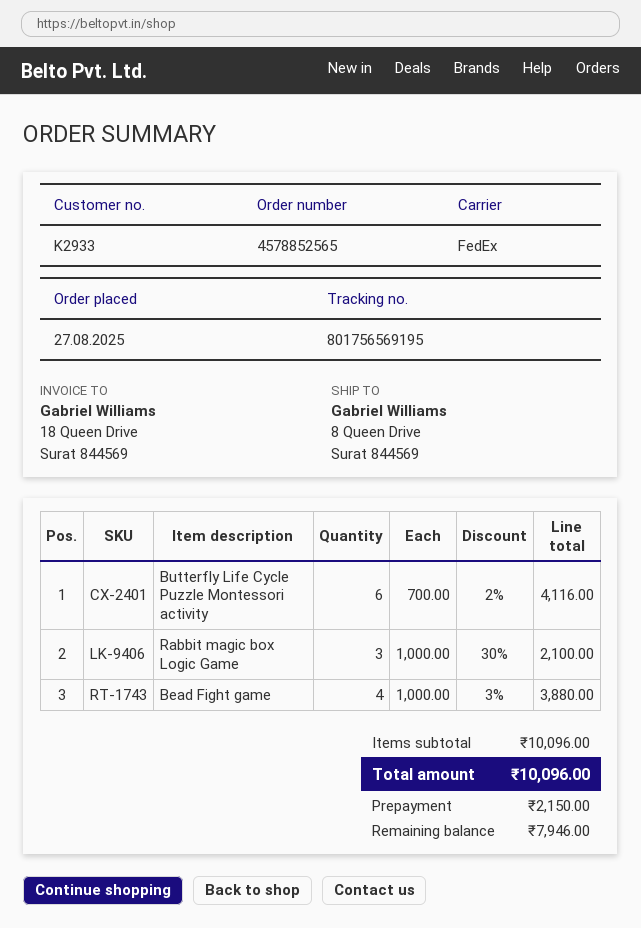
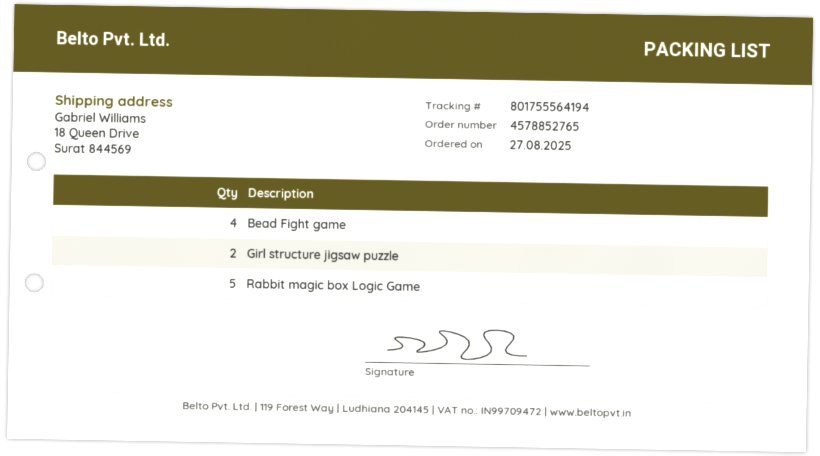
order number: 4578852565 -> 4578852765
tracking number: 801756569195 -> 801755564194
ship to: 8 Queen Drive, Surat 844569 -> 18 Queen Drive, Surat 844569
Butterfly Life Cycle Puzzle Montessori activity: 6 -> none
Rabbit magic box Logic Game: 3 -> 5
Girl structure jigsaw puzzle: none -> 2

